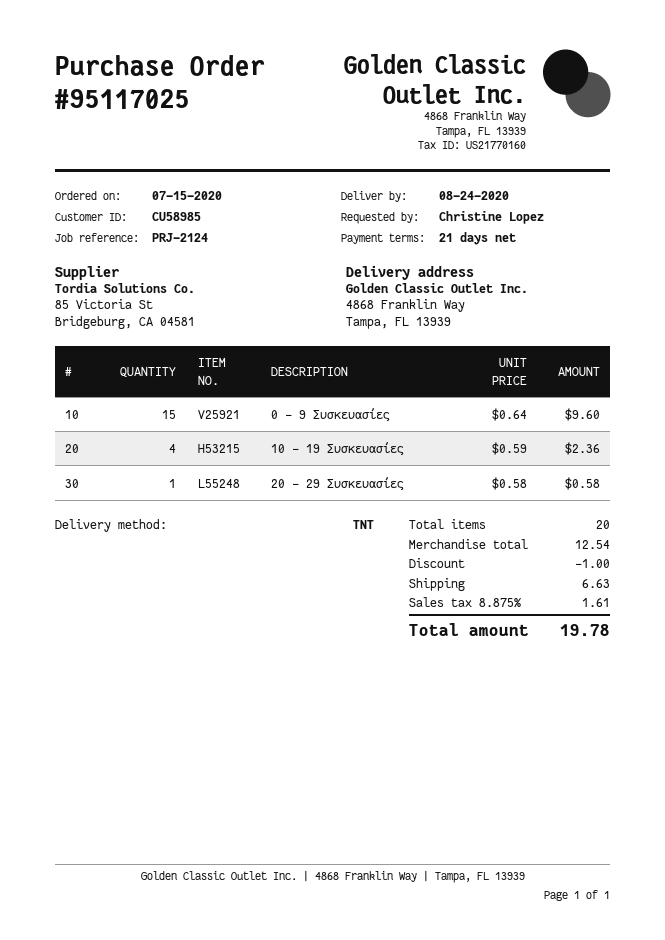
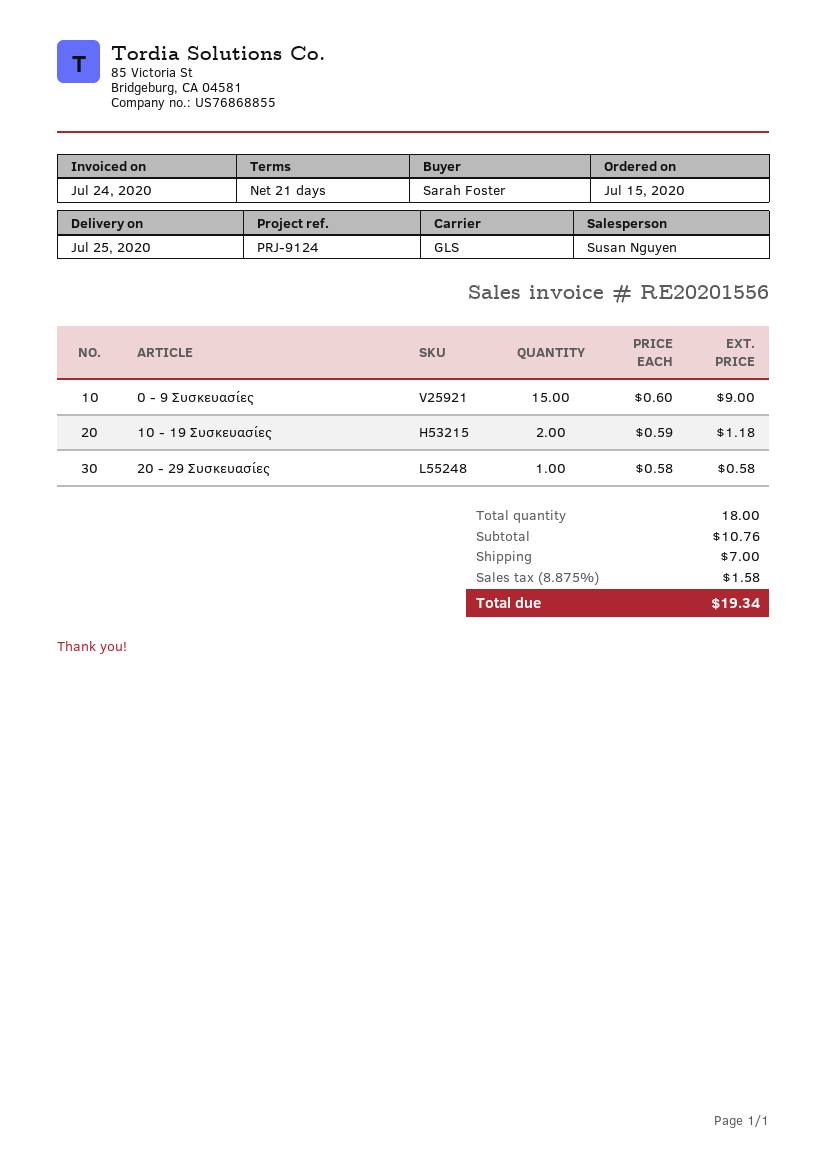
delivery date: 2020-08-24 -> 2020-07-25
reference: PRJ-2124 -> PRJ-9124
ordered by: Christine Lopez -> Sarah Foster
shipping method: TNT -> GLS
0 - 9 Συσκευασίες: 15 x 0.64 = 9.60 -> 15 x 0.60 = 9.00
10 - 19 Συσκευασίες: 4 x 0.59 = 2.36 -> 2 x 0.59 = 1.18
total quantity: 20 -> 18
subtotal: 12.54 -> 10.76
discount: 1.00 -> none
shipping: 6.63 -> 7.00
tax: 8.875% = 1.61 -> 8.875% = 1.58
total: 19.78 -> 19.34

